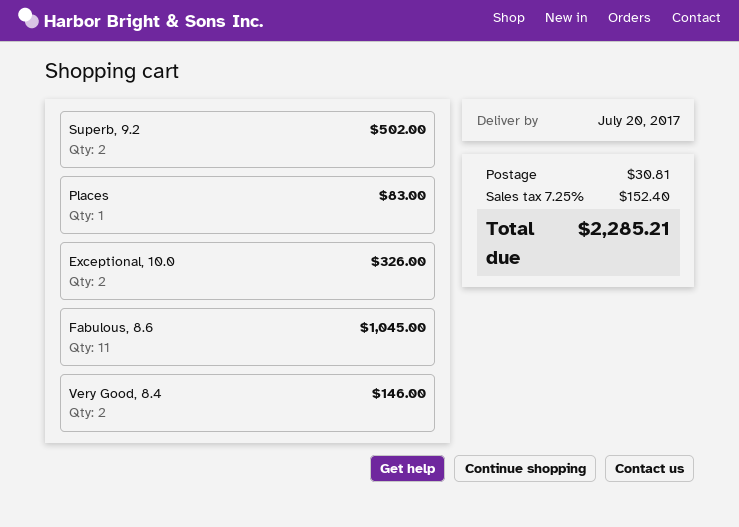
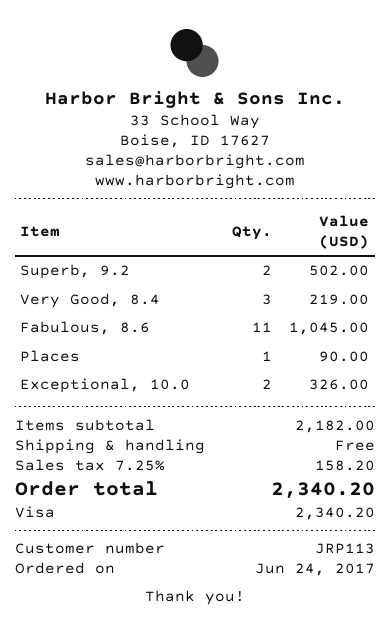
Places: 1 for 83.00 -> 1 for 90.00
Very Good, 8.4: 2 for 146.00 -> 3 for 219.00
shipping: 30.81 -> 0.00
tax: 7.25% = 152.40 -> 7.25% = 158.20
total: 2285.21 -> 2340.20

